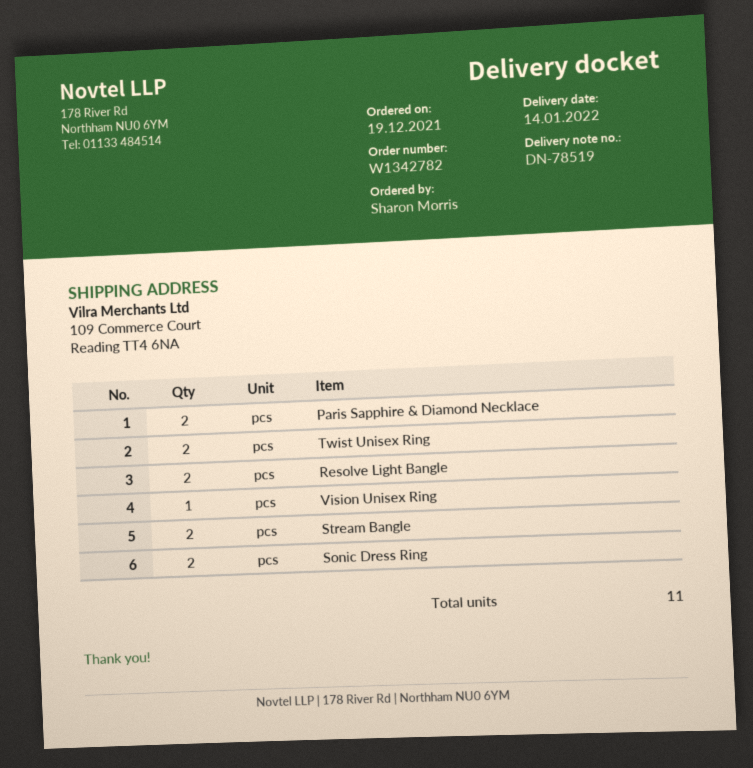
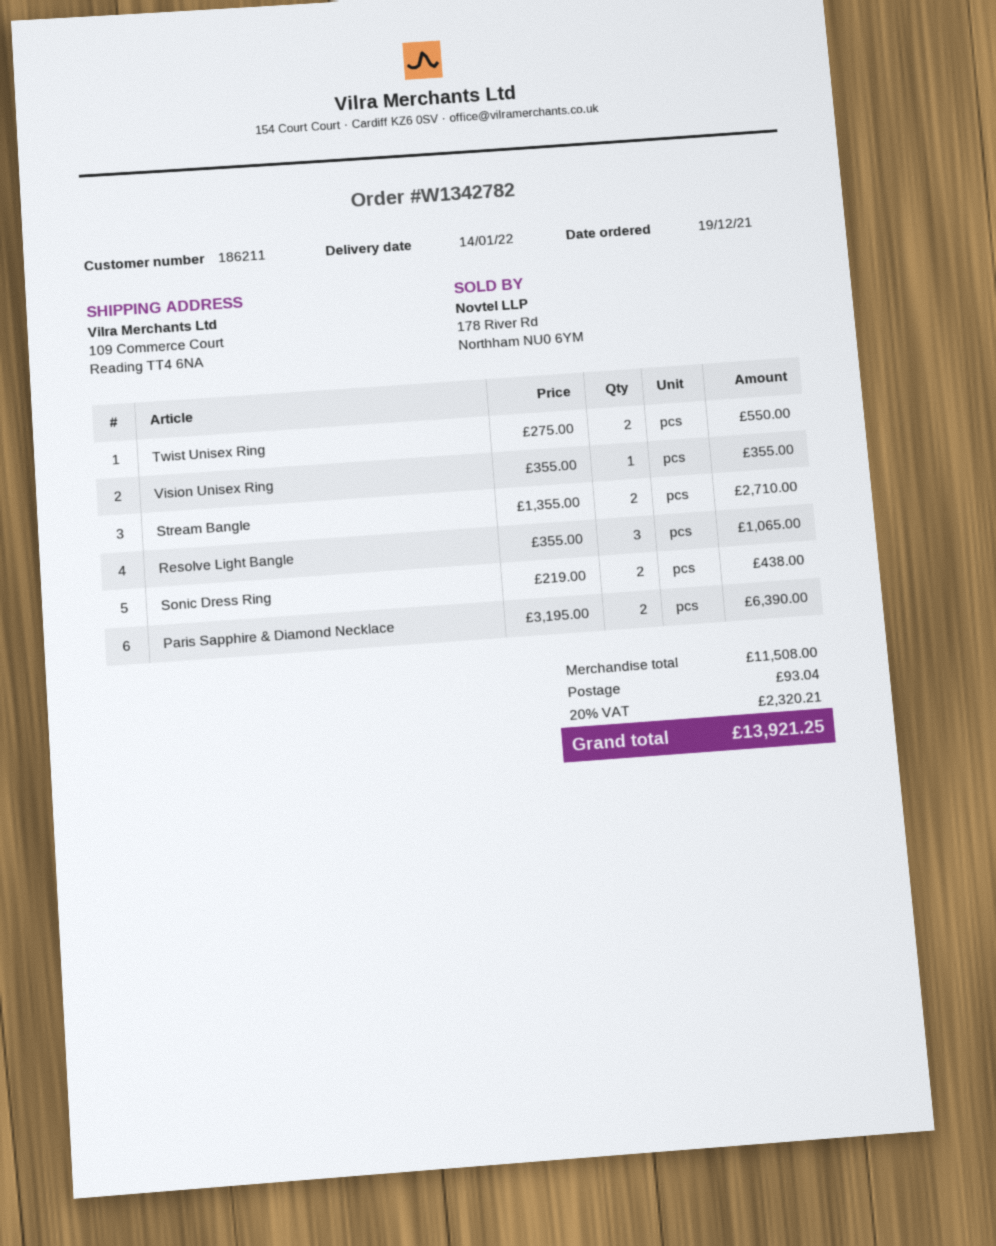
Resolve Light Bangle: 2 -> 3

